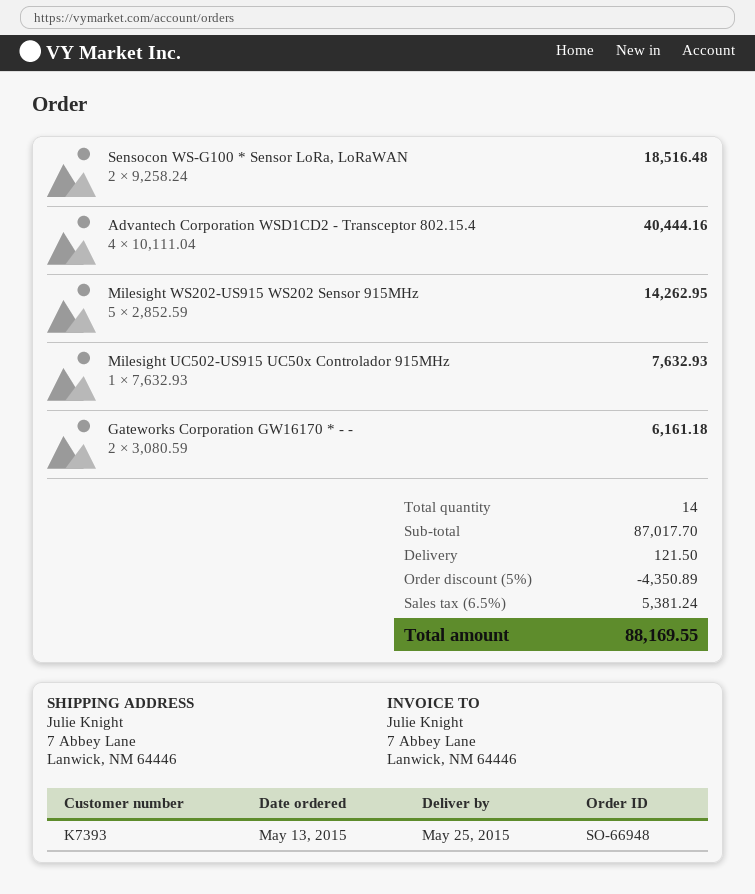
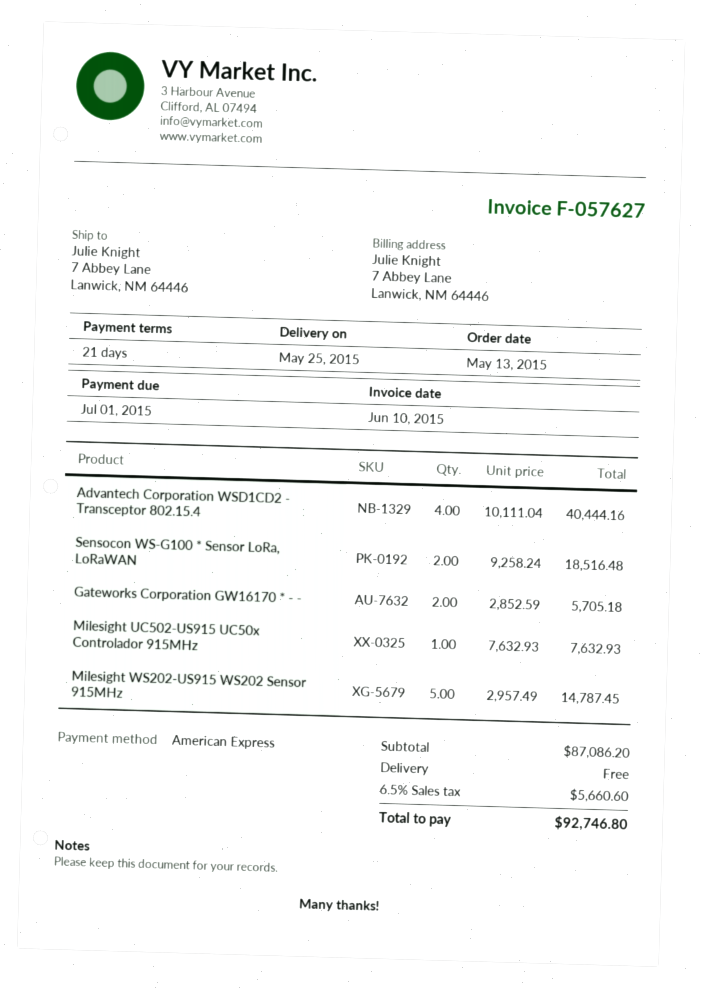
Milesight WS202-US915 WS202 Sensor 915MHz: 5 x 2852.59 = 14262.95 -> 5 x 2957.49 = 14787.45
Gateworks Corporation GW16170 * - -: 2 x 3080.59 = 6161.18 -> 2 x 2852.59 = 5705.18
subtotal: 87017.70 -> 87086.20
discount: 5% = 4350.89 -> none
shipping: 121.50 -> 0.00
tax: 6.5% = 5381.24 -> 6.5% = 5660.60
total: 88169.55 -> 92746.80

